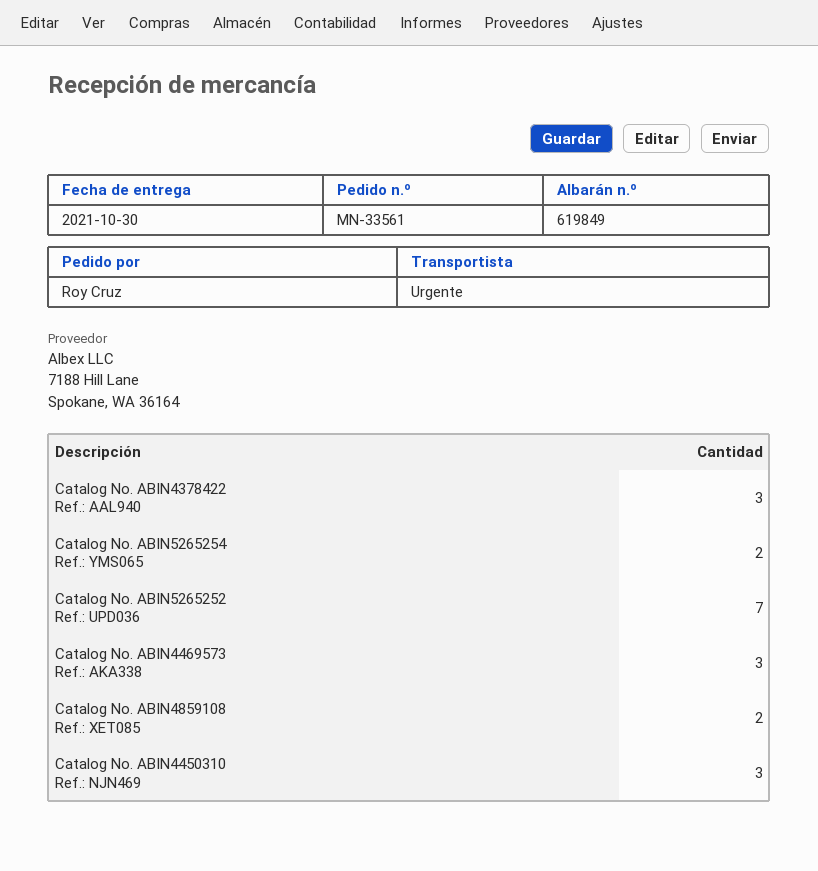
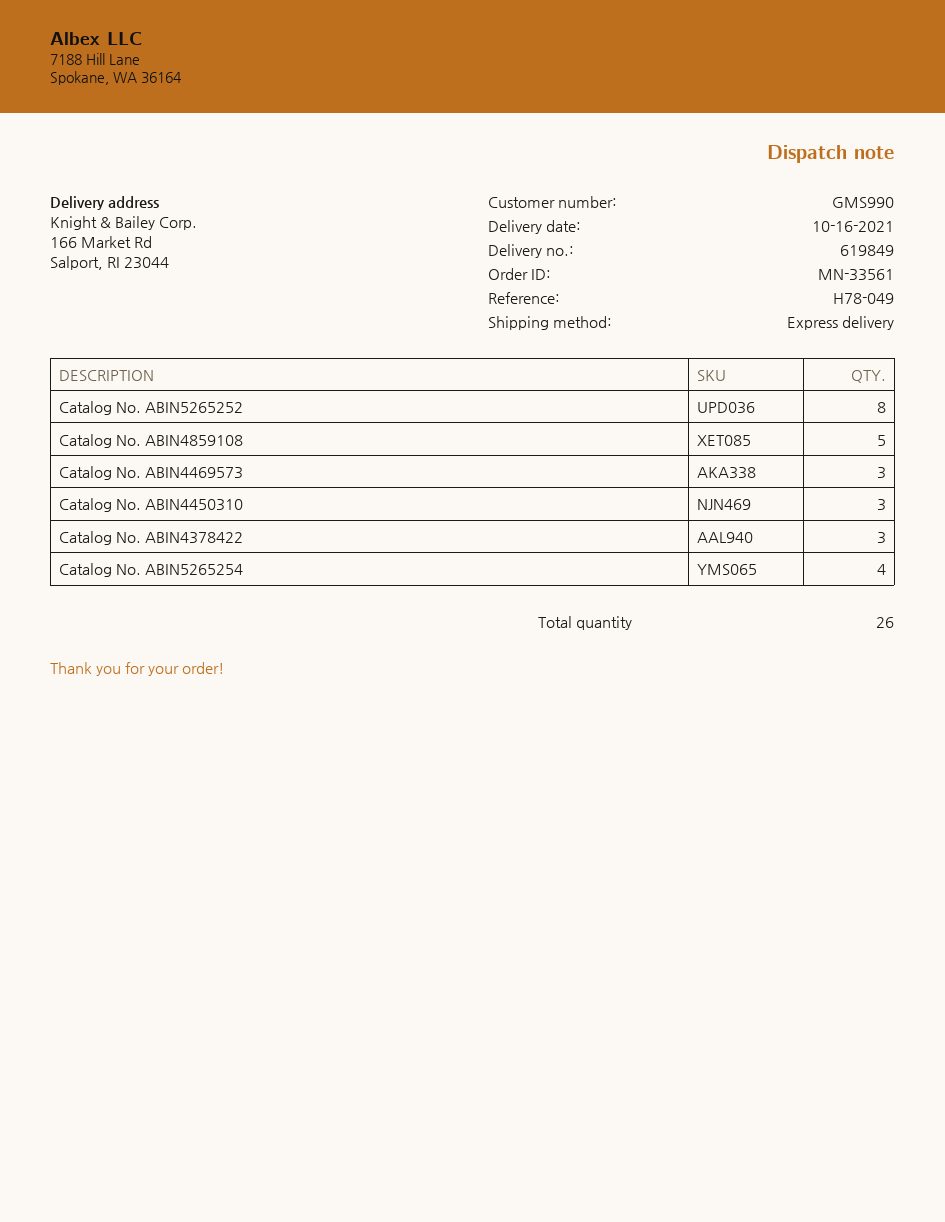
delivery date: 2021-10-30 -> 2021-10-16
Catalog No. ABIN5265254: 2 -> 4
Catalog No. ABIN5265252: 7 -> 8
Catalog No. ABIN4859108: 2 -> 5

